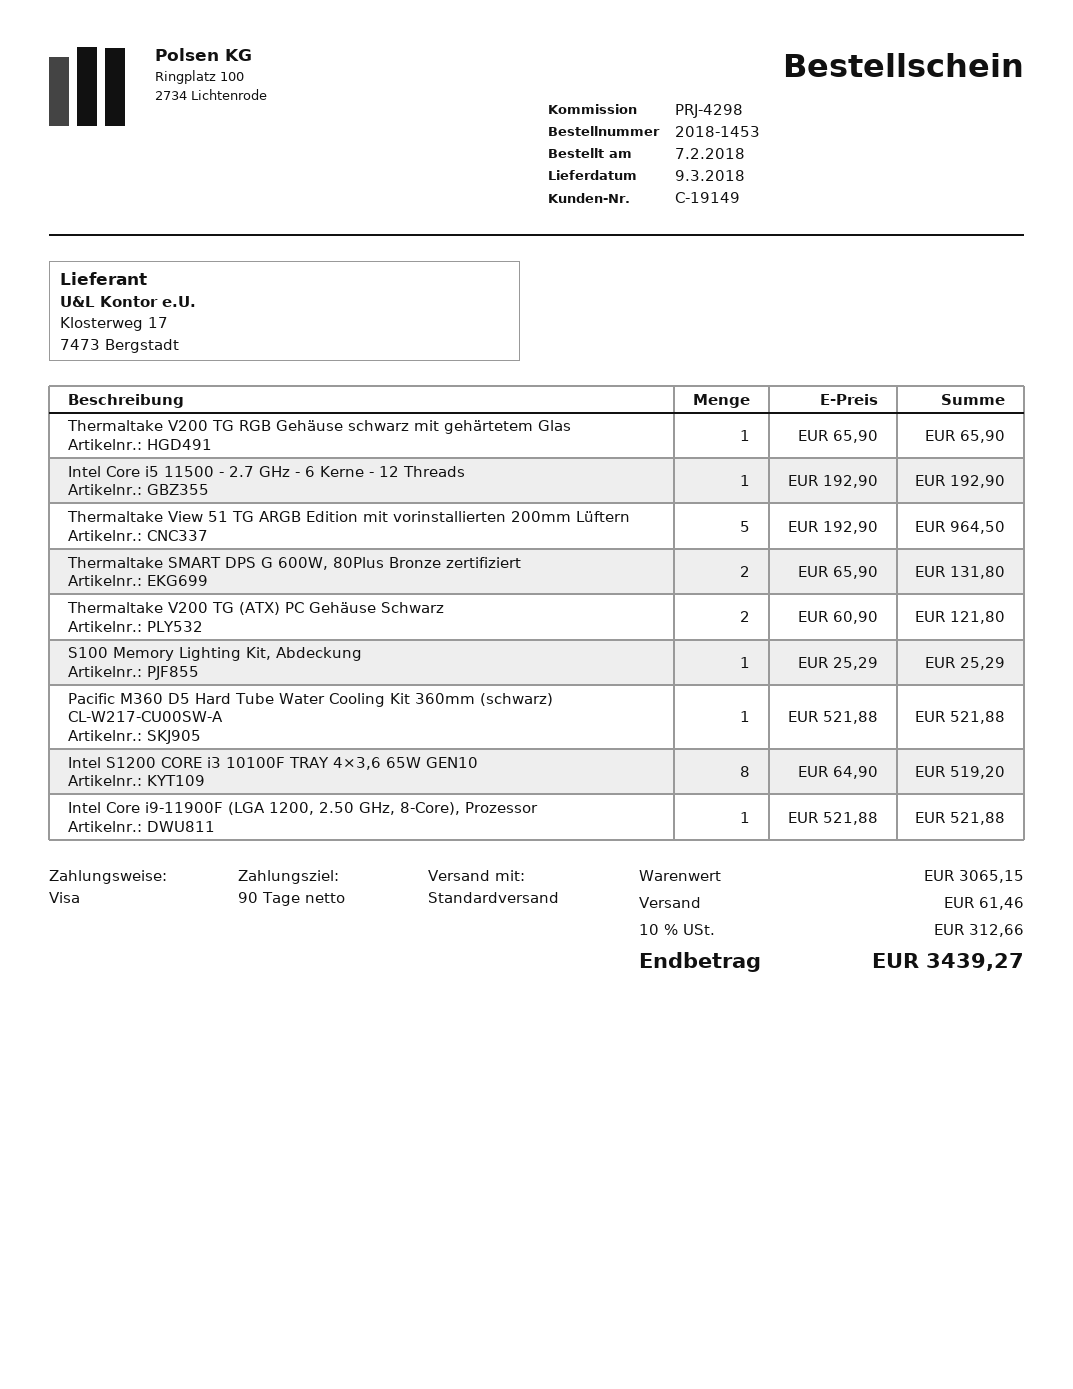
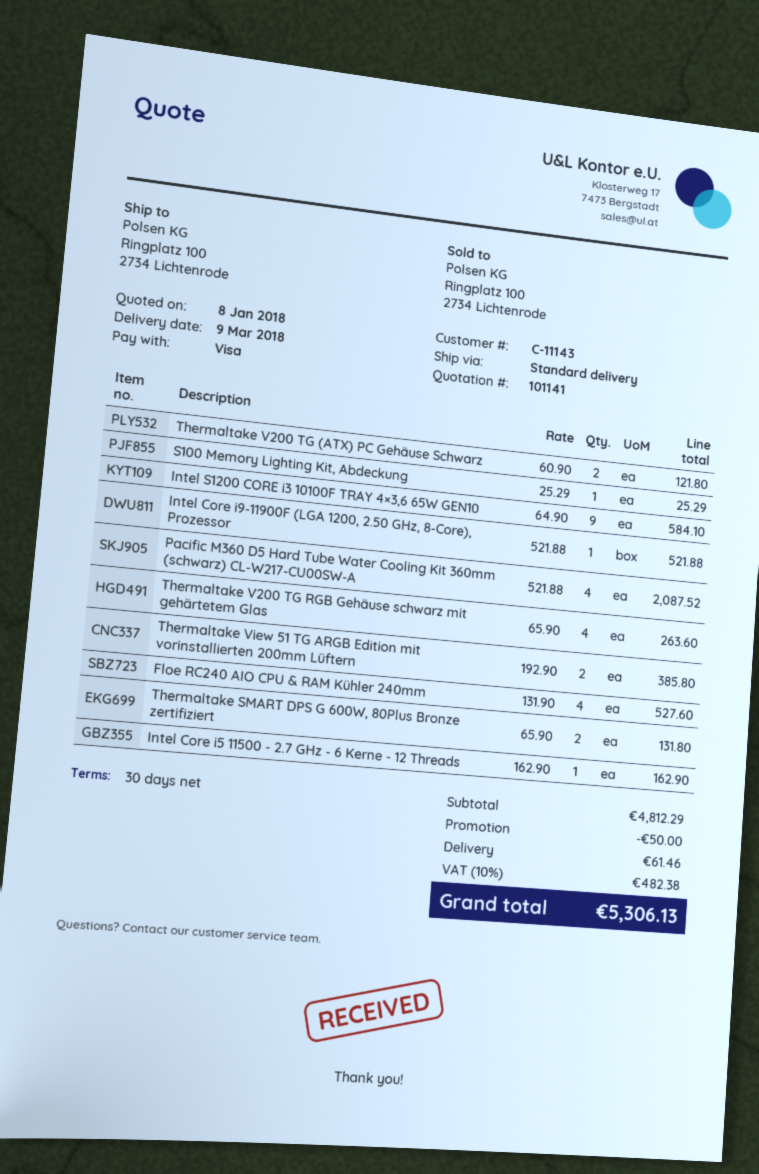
payment terms: 90 days -> 30 days
customer number: C-19149 -> C-11143
Thermaltake V200 TG RGB Gehäuse schwarz mit gehärtetem Glas: 1 x 65.90 = 65.90 -> 4 x 65.90 = 263.60
Intel Core i5 11500 - 2.7 GHz - 6 Kerne - 12 Threads: 1 x 192.90 = 192.90 -> 1 x 162.90 = 162.90
Thermaltake View 51 TG ARGB Edition mit vorinstallierten 200mm Lüftern: 5 x 192.90 = 964.50 -> 2 x 192.90 = 385.80
Pacific M360 D5 Hard Tube Water Cooling Kit 360mm (schwarz) CL-W217-CU00SW-A: 1 x 521.88 = 521.88 -> 4 x 521.88 = 2087.52
Intel S1200 CORE i3 10100F TRAY 4×3,6 65W GEN10: 8 x 64.90 = 519.20 -> 9 x 64.90 = 584.10
Floe RC240 AIO CPU & RAM Kühler 240mm: none -> 4 x 131.90 = 527.60
subtotal: 3065.15 -> 4812.29
discount: none -> 50.00
tax: 10% = 312.66 -> 10% = 482.38
total: 3439.27 -> 5306.13

